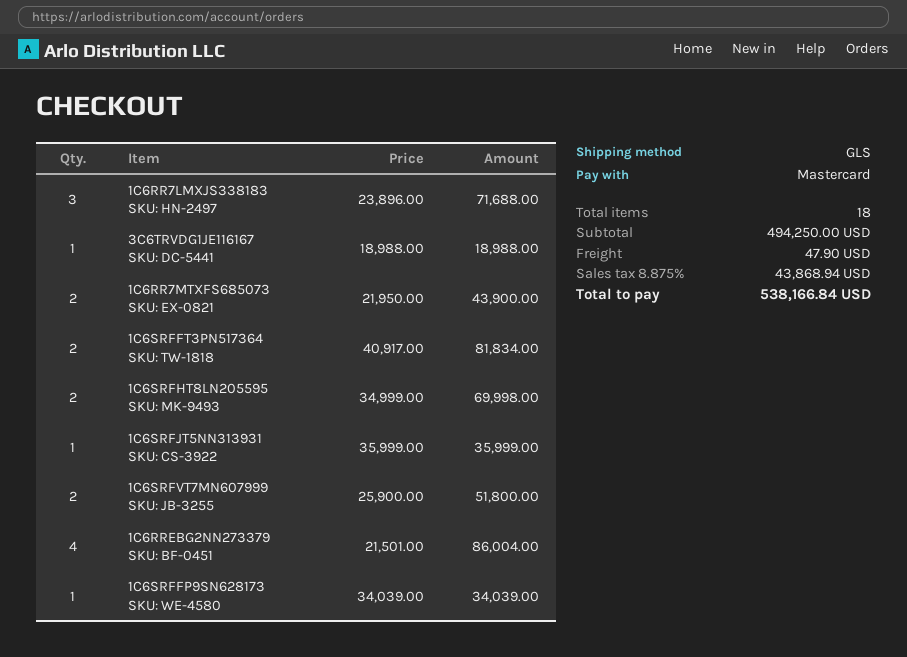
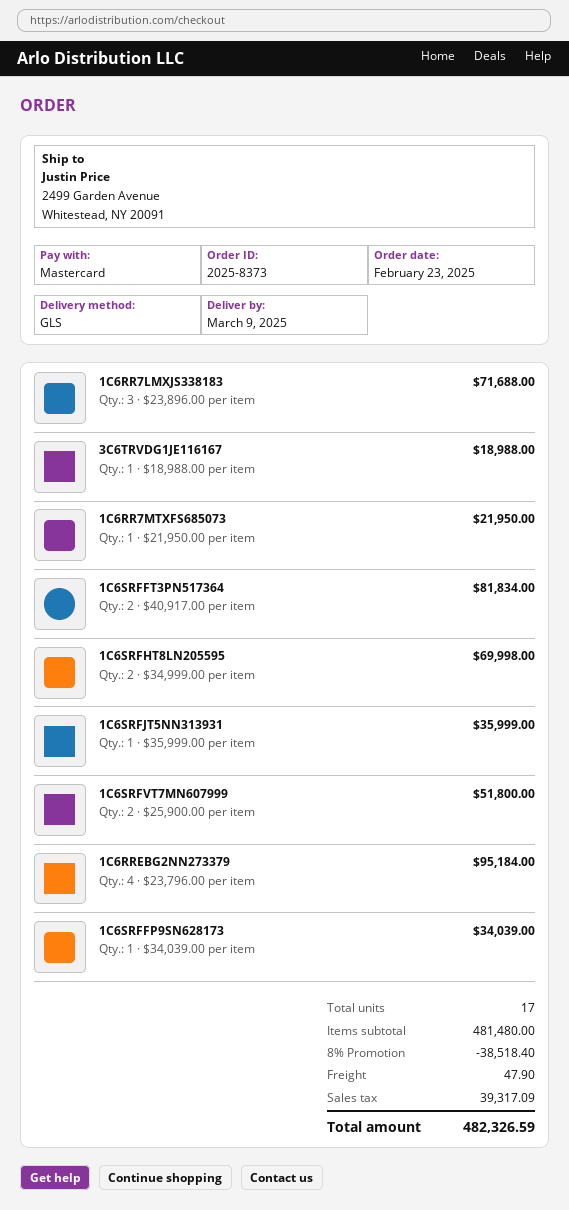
1C6RR7MTXFS685073: 2 x 21950.00 = 43900.00 -> 1 x 21950.00 = 21950.00
1C6RREBG2NN273379: 4 x 21501.00 = 86004.00 -> 4 x 23796.00 = 95184.00
total quantity: 18 -> 17
subtotal: 494250.00 -> 481480.00
discount: none -> 8% = 38518.40
tax: 43868.94 -> 39317.09
total: 538166.84 -> 482326.59

